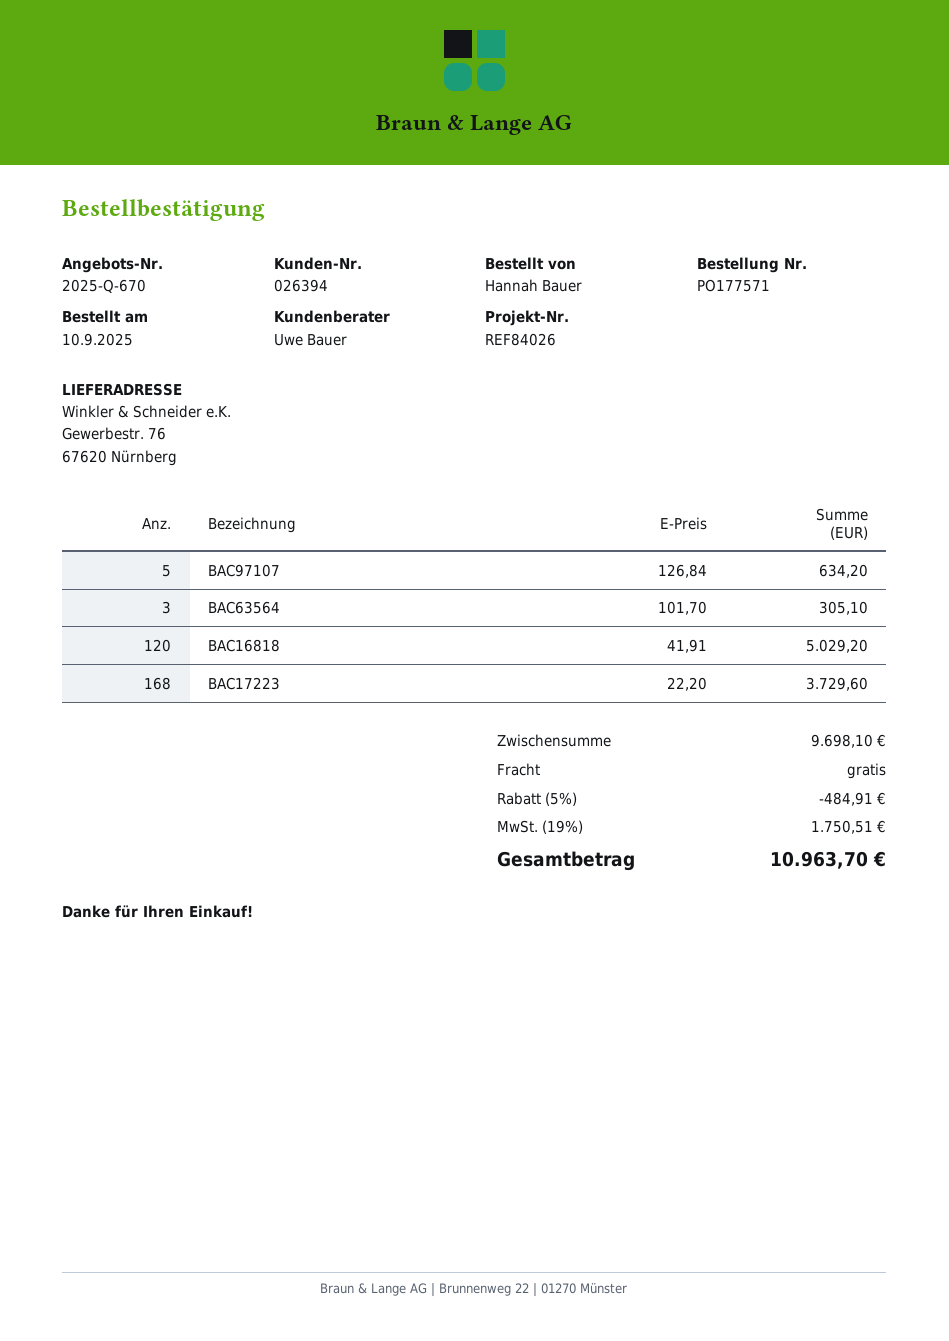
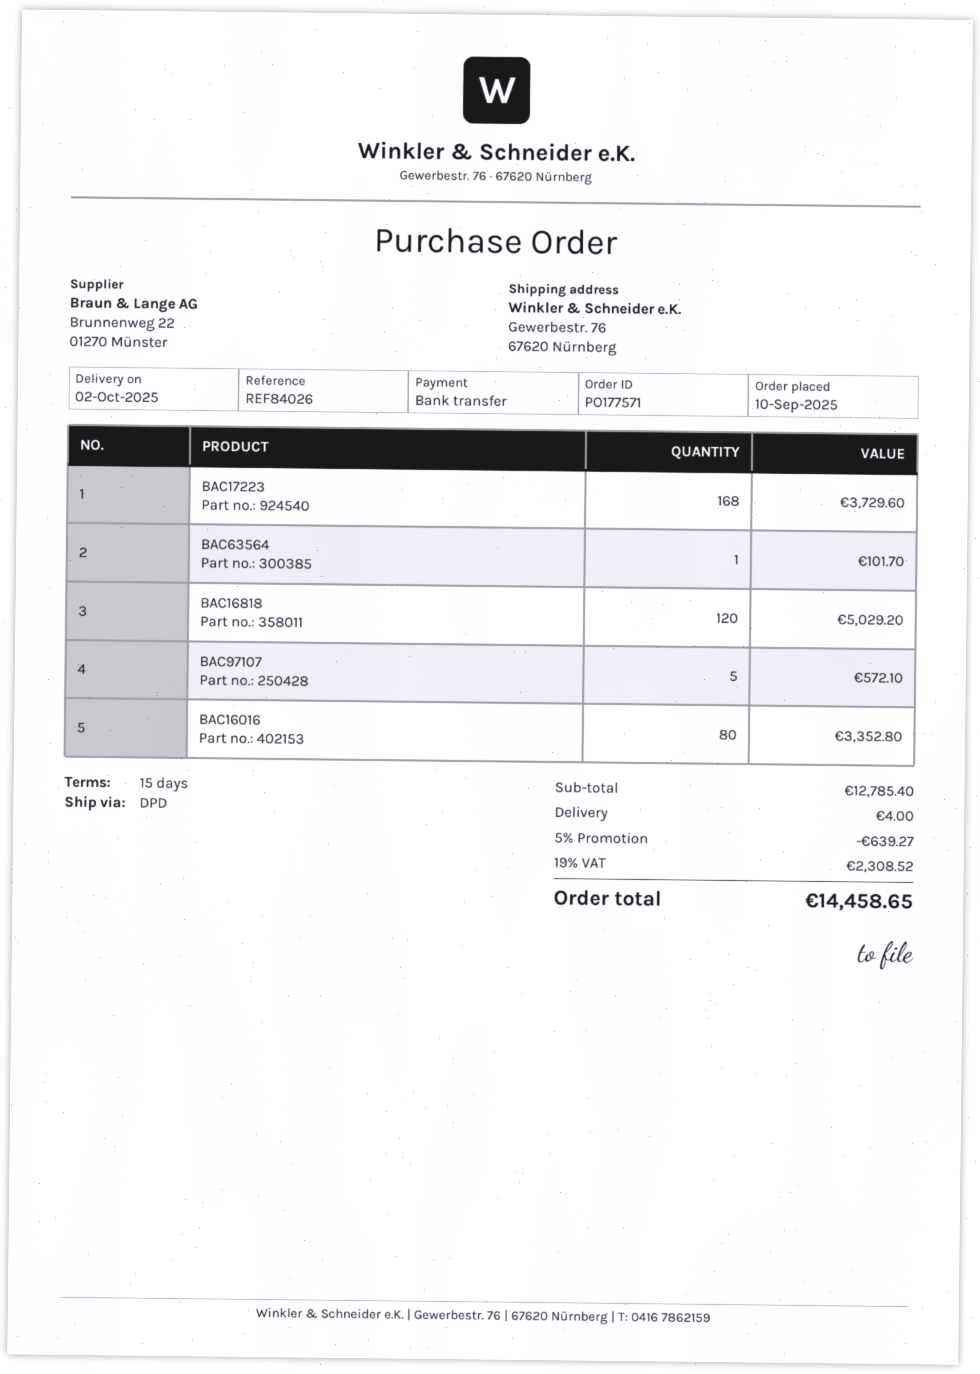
BAC97107: 5 for 634.20 -> 5 for 572.10
BAC63564: 3 for 305.10 -> 1 for 101.70
BAC16016: none -> 80 for 3352.80
subtotal: 9698.10 -> 12785.40
discount: 5% = 484.91 -> 5% = 639.27
shipping: 0.00 -> 4.00
tax: 19% = 1750.51 -> 19% = 2308.52
total: 10963.70 -> 14458.65

